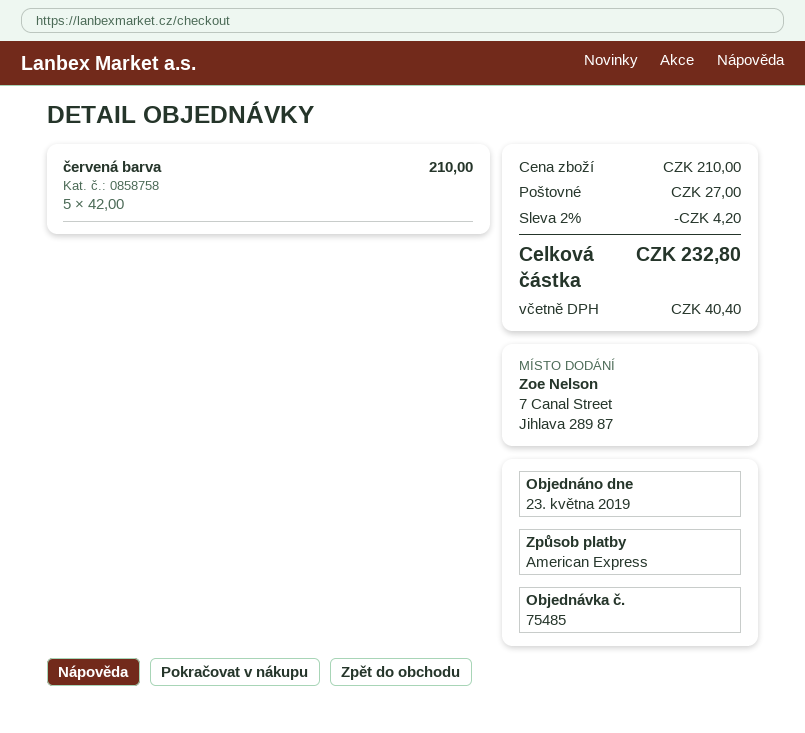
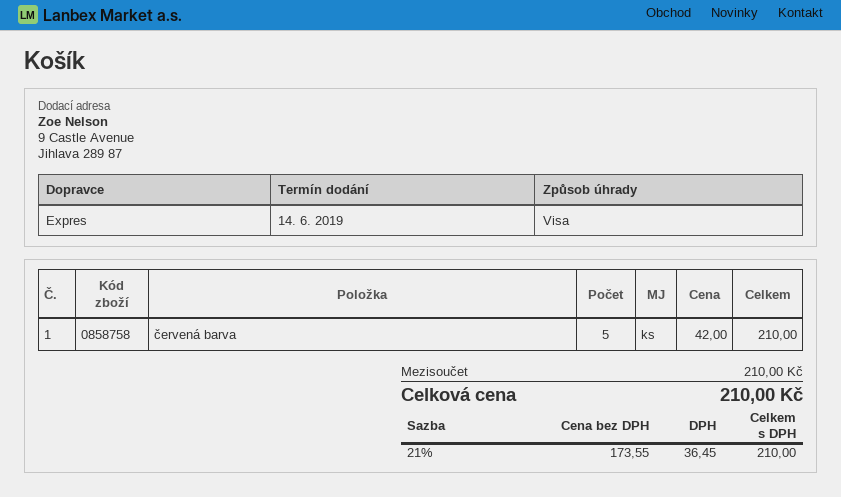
payment method: American Express -> Visa
ship to: 7 Canal Street, Jihlava 289 87 -> 9 Castle Avenue, Jihlava 289 87
discount: 2% = 4.20 -> none
shipping: 27.00 -> none
tax: 40.40 -> 36.45
total: 232.80 -> 210.00

